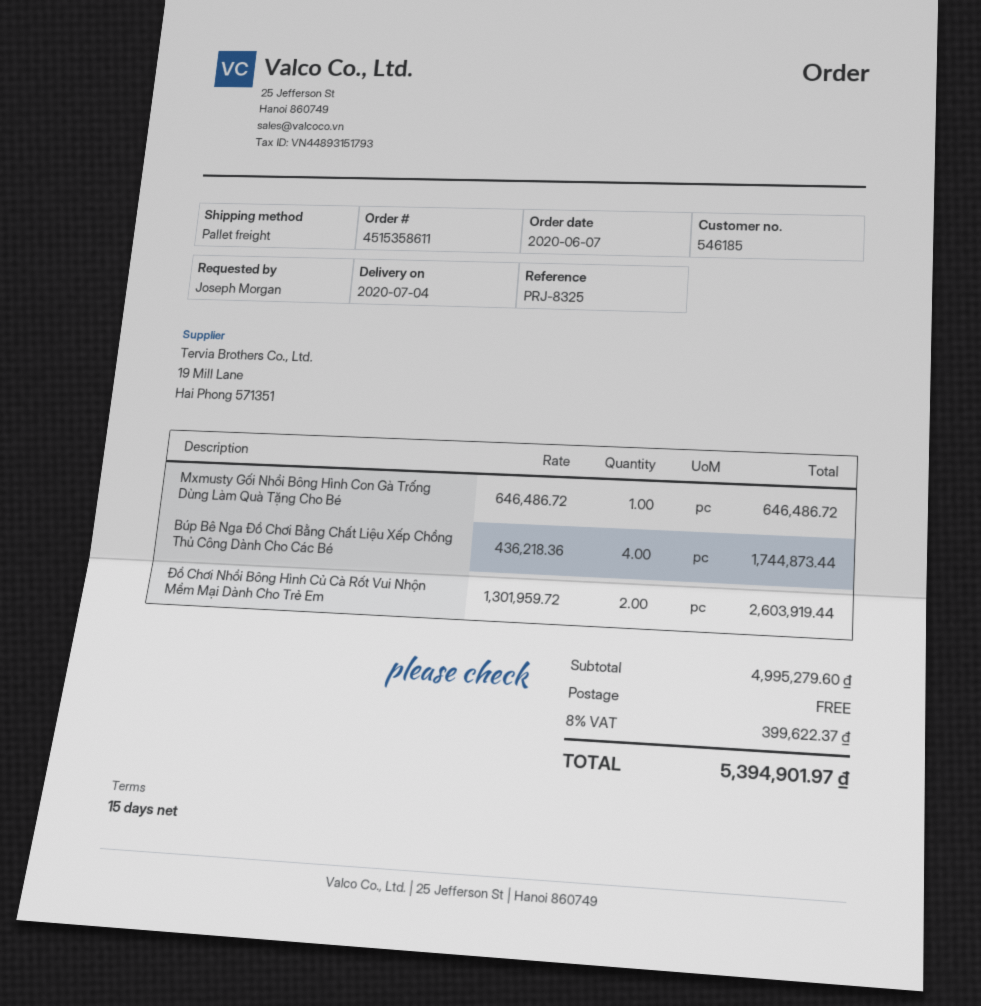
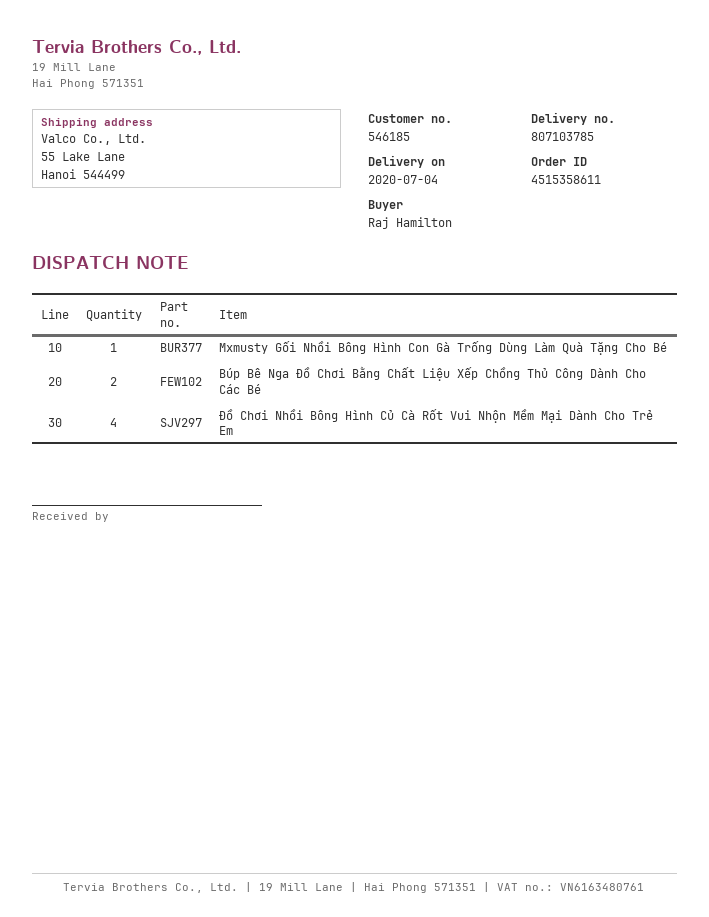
ordered by: Joseph Morgan -> Raj Hamilton
Búp Bê Nga Đồ Chơi Bằng Chất Liệu Xếp Chồng Thủ Công Dành Cho Các Bé: 4 -> 2
Đồ Chơi Nhồi Bông Hình Củ Cà Rốt Vui Nhộn Mềm Mại Dành Cho Trẻ Em: 2 -> 4

